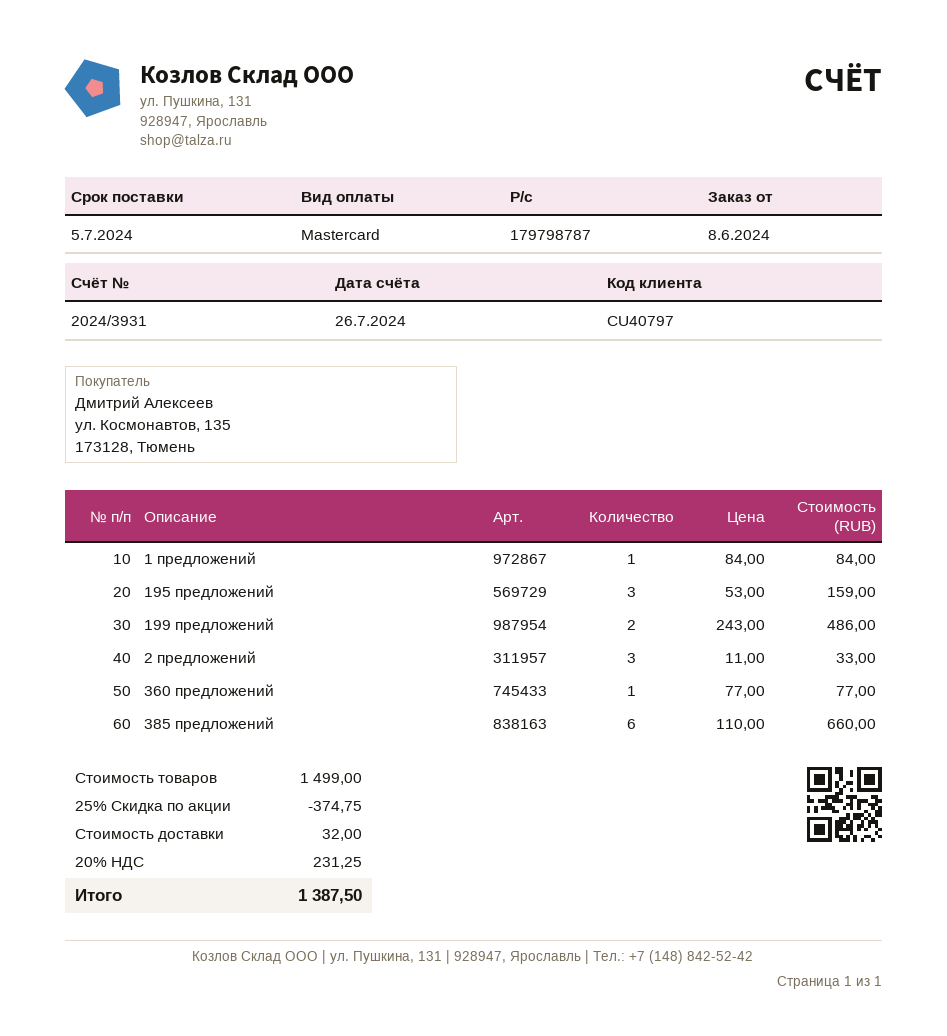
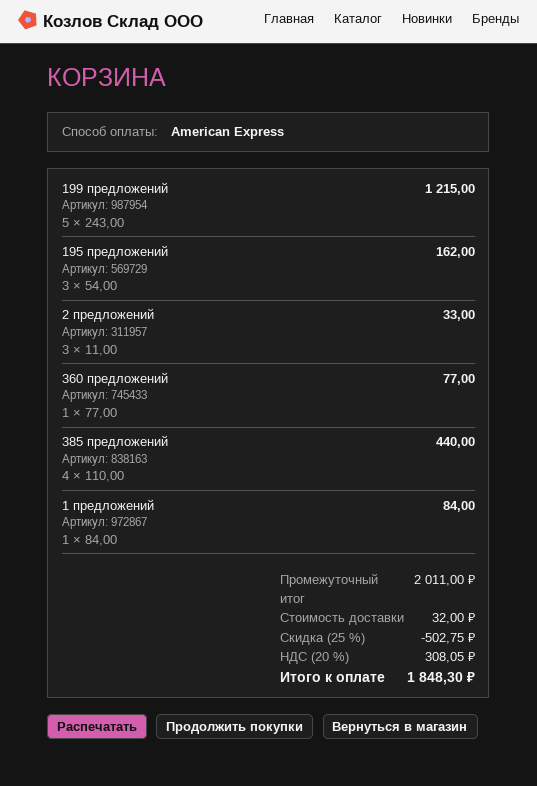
payment method: Mastercard -> American Express
195 предложений: 3 x 53.00 = 159.00 -> 3 x 54.00 = 162.00
199 предложений: 2 x 243.00 = 486.00 -> 5 x 243.00 = 1215.00
385 предложений: 6 x 110.00 = 660.00 -> 4 x 110.00 = 440.00
subtotal: 1499.00 -> 2011.00
discount: 25% = 374.75 -> 25% = 502.75
tax: 20% = 231.25 -> 20% = 308.05
total: 1387.50 -> 1848.30

